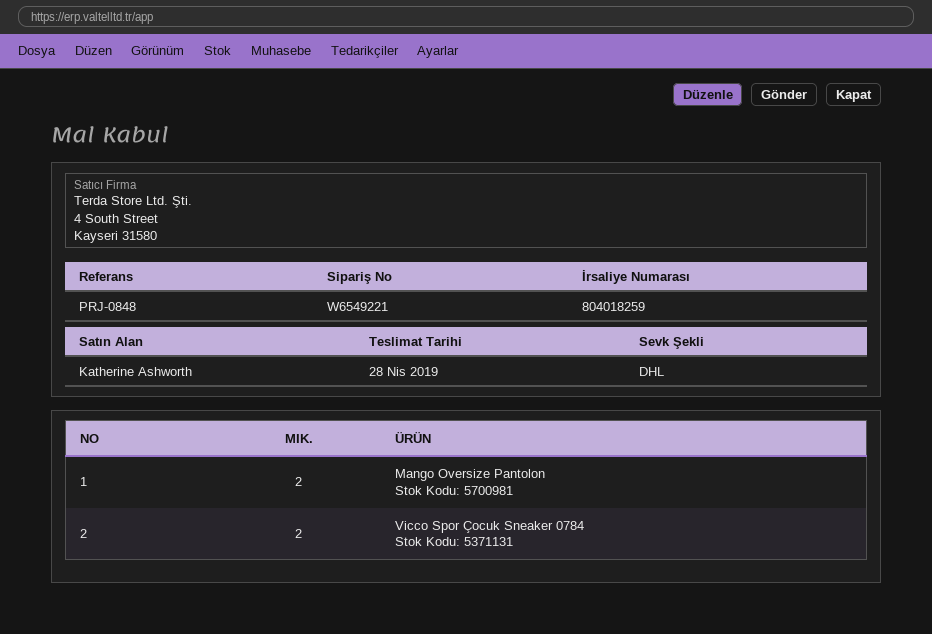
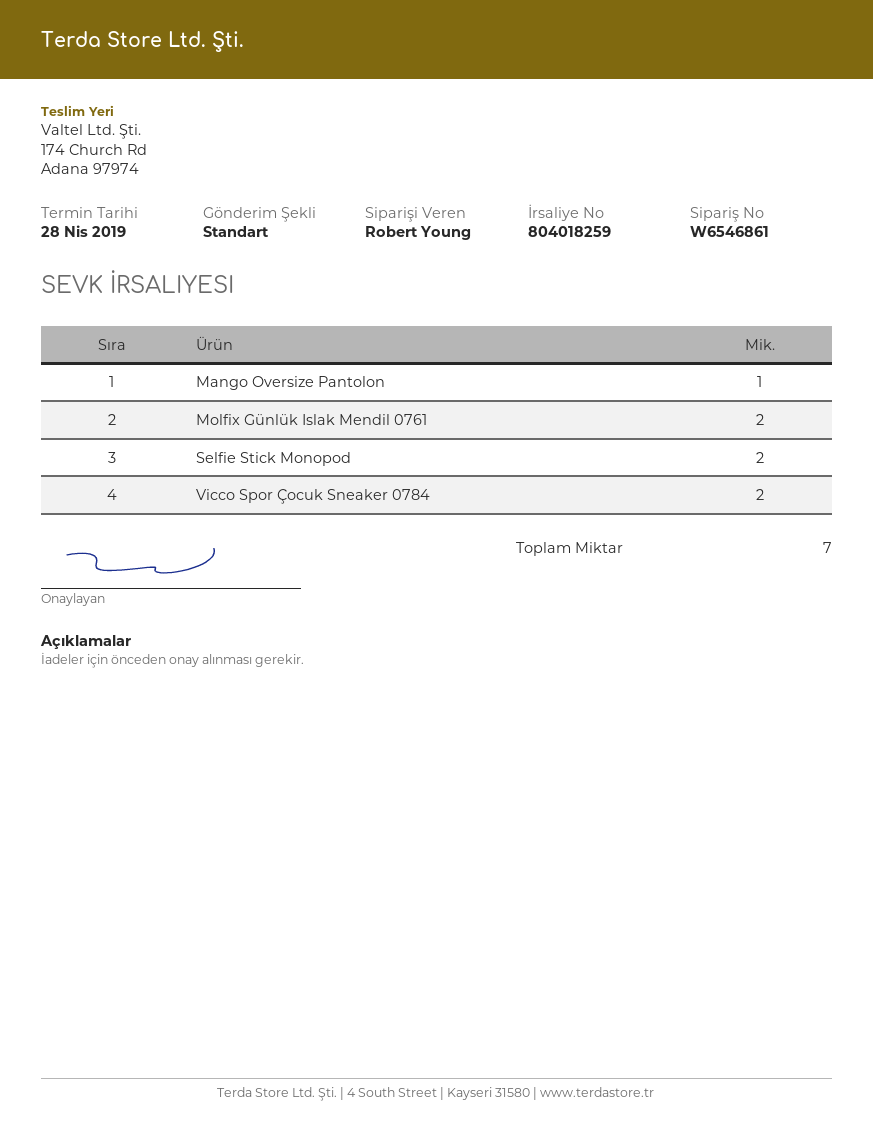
order number: W6549221 -> W6546861
ordered by: Katherine Ashworth -> Robert Young
shipping method: DHL -> standard
Mango Oversize Pantolon: 2 -> 1
Molfix Günlük Islak Mendil 0761: none -> 2
Selfie Stick Monopod: none -> 2

